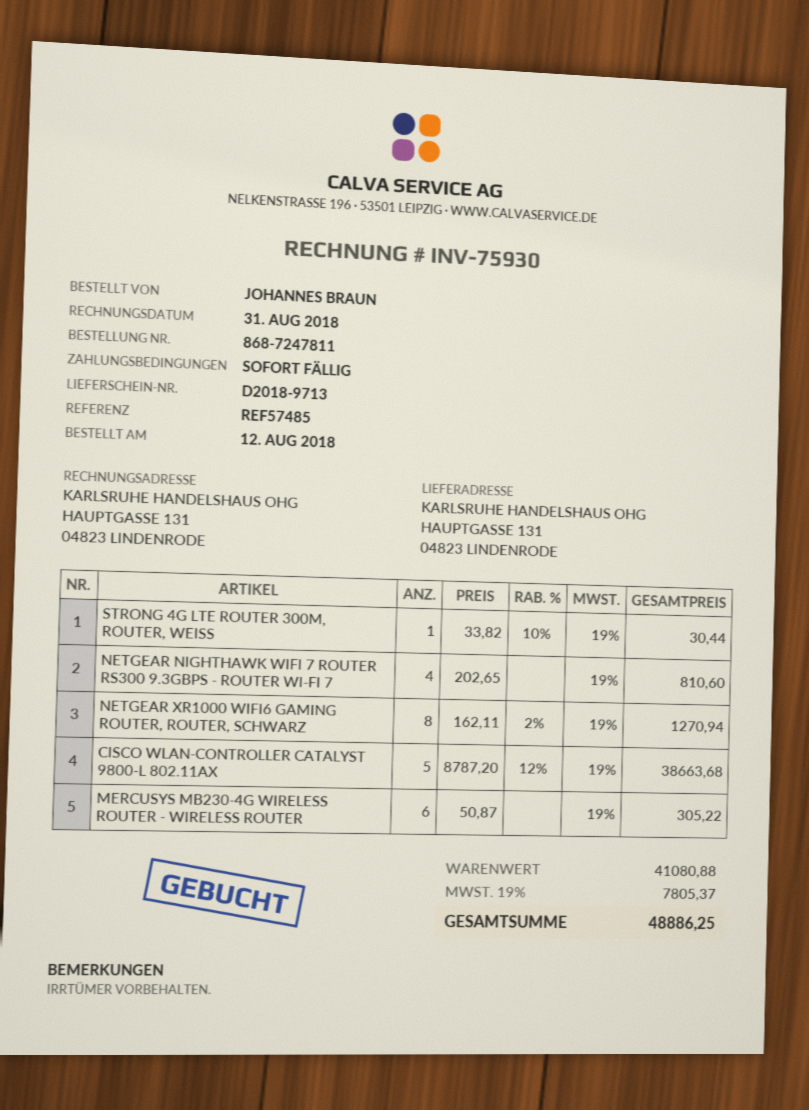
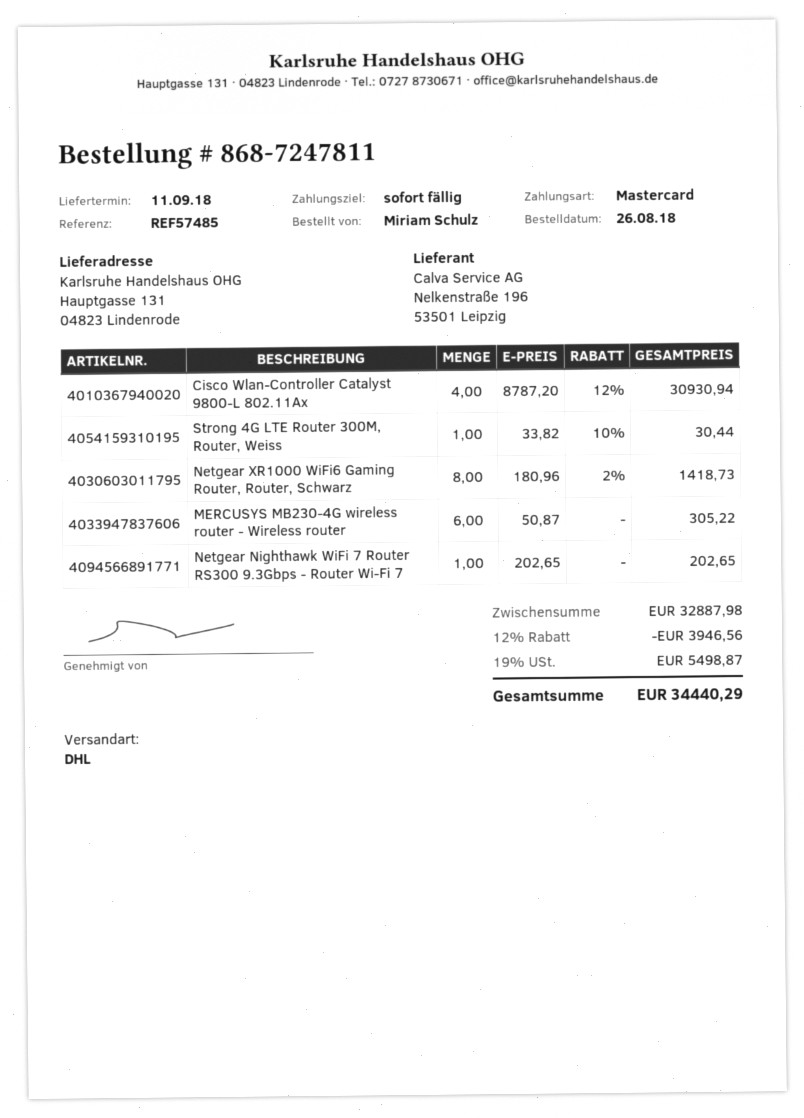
order date: 2018-08-12 -> 2018-08-26
ordered by: JOHANNES BRAUN -> Miriam Schulz
NETGEAR NIGHTHAWK WIFI 7 ROUTER RS300 9.3GBPS - ROUTER WI-FI 7: 4 x 202.65 = 810.60 -> 1 x 202.65 = 202.65
NETGEAR XR1000 WIFI6 GAMING ROUTER, ROUTER, SCHWARZ: 8 x 162.11 - 2% = 1270.94 -> 8 x 180.96 - 2% = 1418.73
CISCO WLAN-CONTROLLER CATALYST 9800-L 802.11AX: 5 x 8787.20 - 12% = 38663.68 -> 4 x 8787.20 - 12% = 30930.94
subtotal: 41080.88 -> 32887.98
discount: none -> 12% = 3946.56
tax: 19% = 7805.37 -> 19% = 5498.87
total: 48886.25 -> 34440.29

